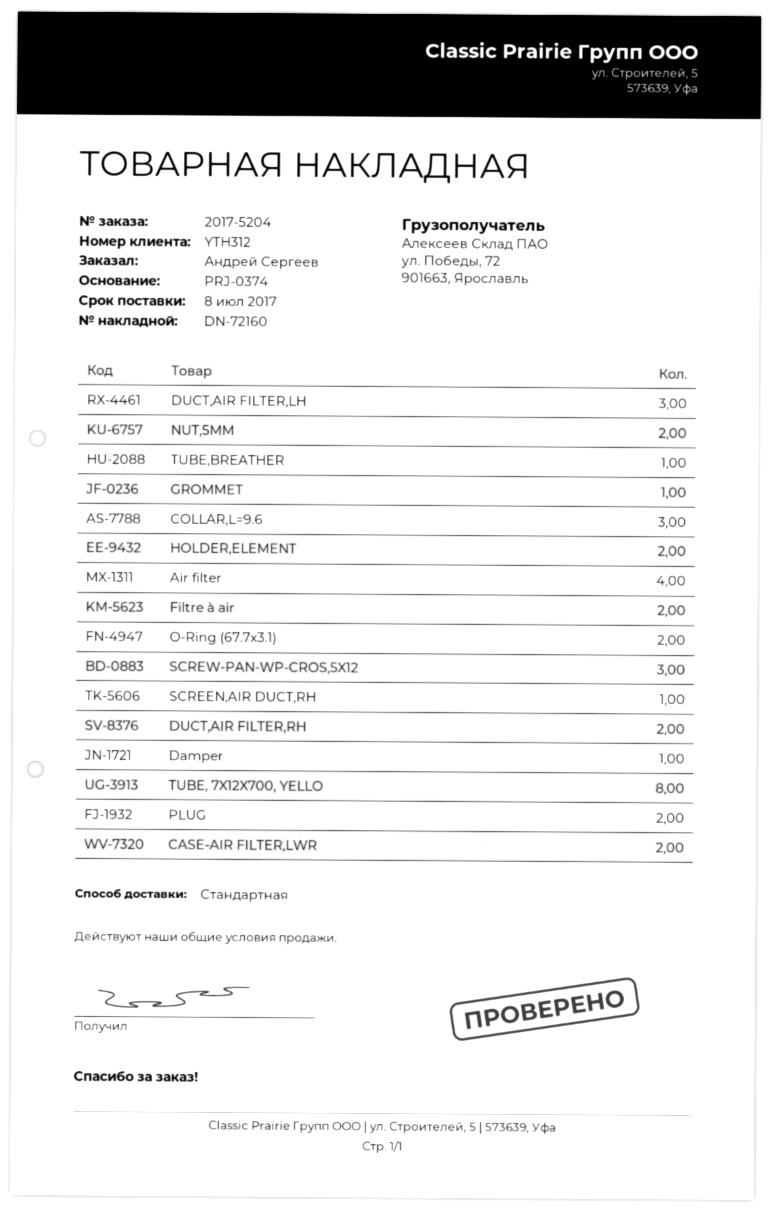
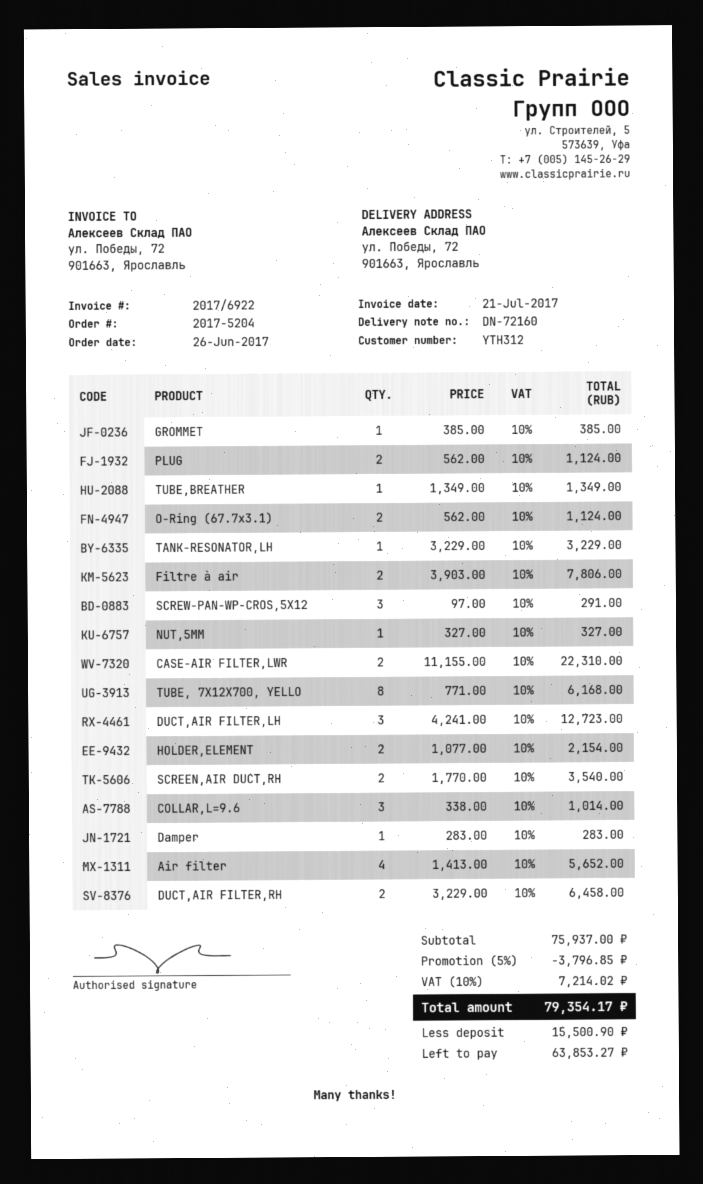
NUT,5MM: 2 -> 1
SCREEN,AIR DUCT,RH: 1 -> 2
TANK-RESONATOR,LH: none -> 1

